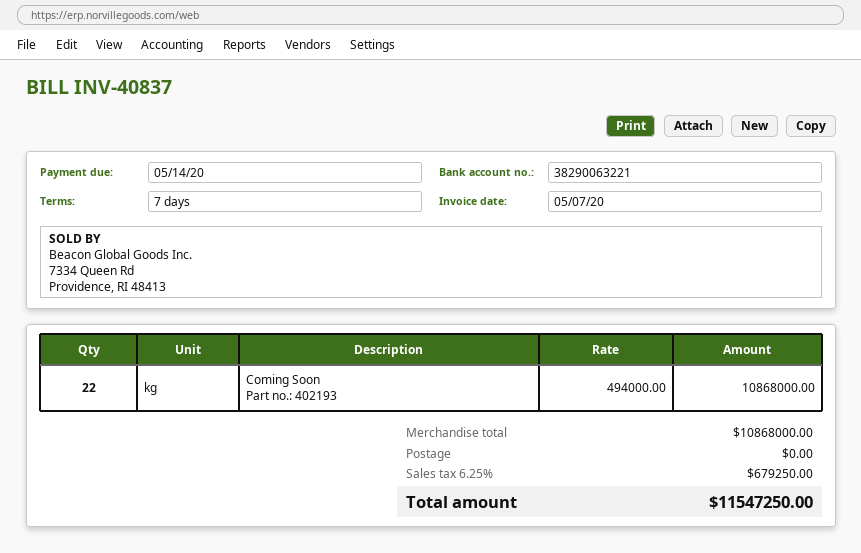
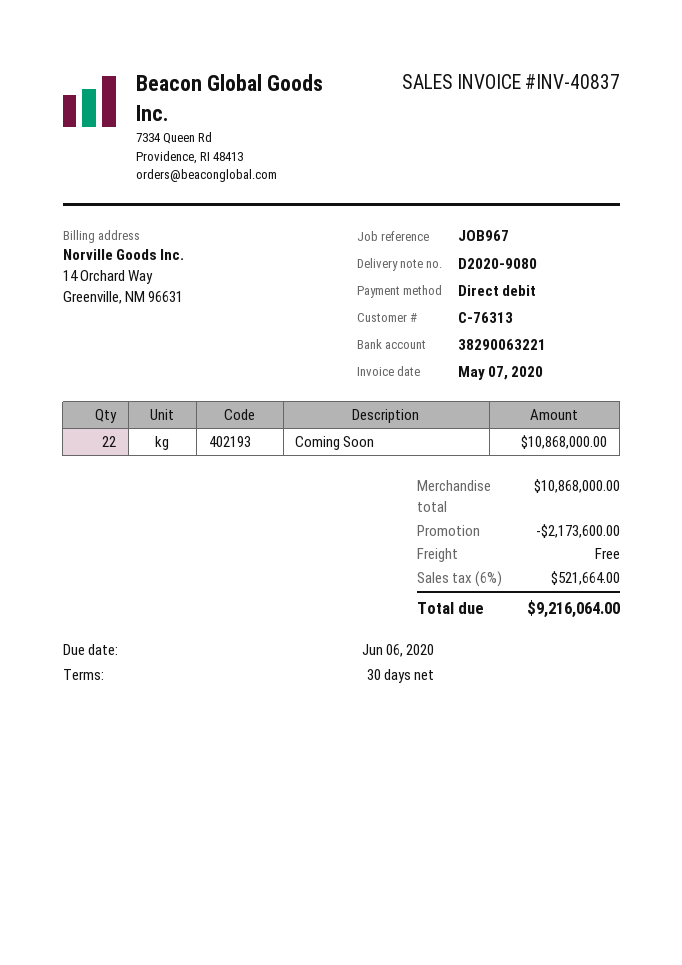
payment terms: 7 days -> 30 days
due date: 2020-05-14 -> 2020-06-06
discount: none -> 2173600.00
tax: 6.25% = 679250.00 -> 6% = 521664.00
total: 11547250.00 -> 9216064.00

